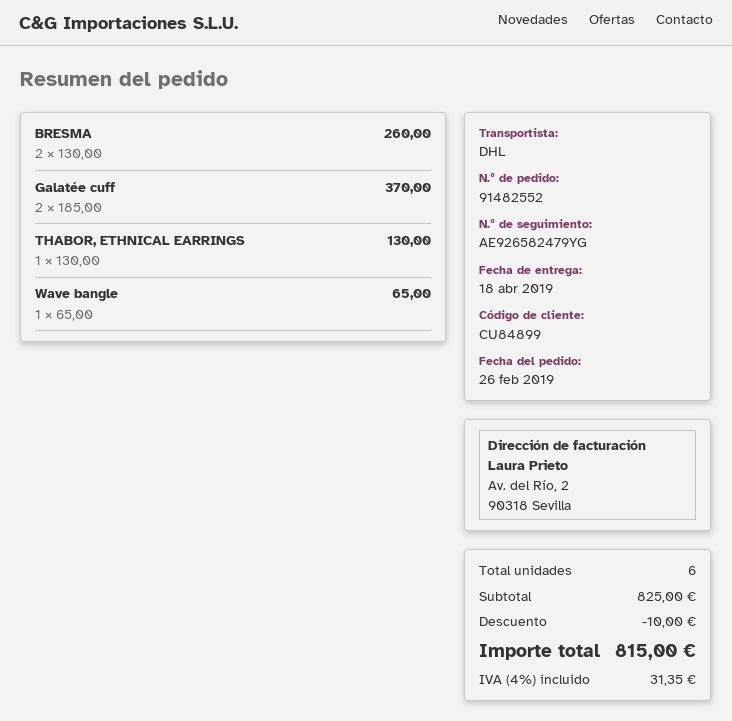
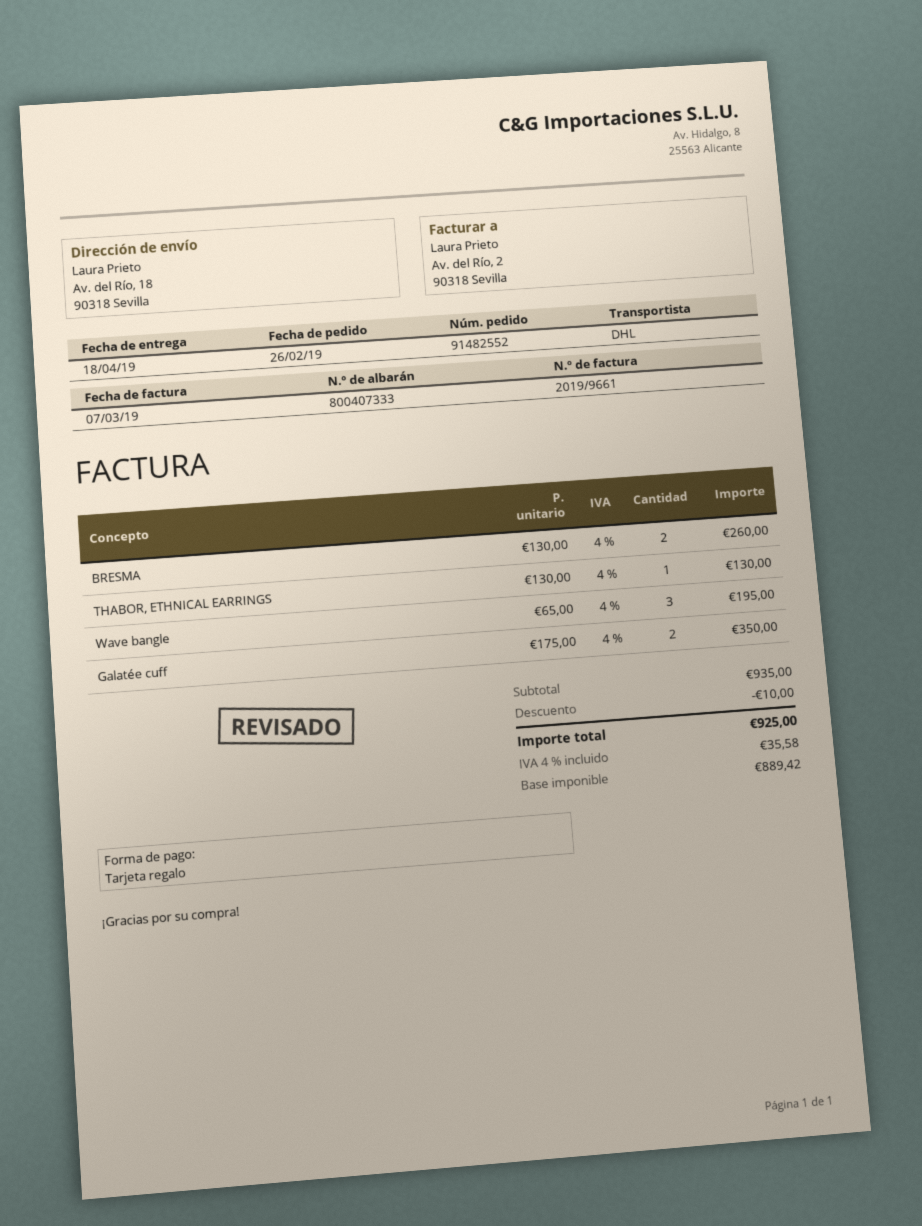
Galatée cuff: 2 x 185.00 = 370.00 -> 2 x 175.00 = 350.00
Wave bangle: 1 x 65.00 = 65.00 -> 3 x 65.00 = 195.00
subtotal: 825.00 -> 935.00
tax: 4% = 31.35 -> 4% = 35.58
total: 815.00 -> 925.00

